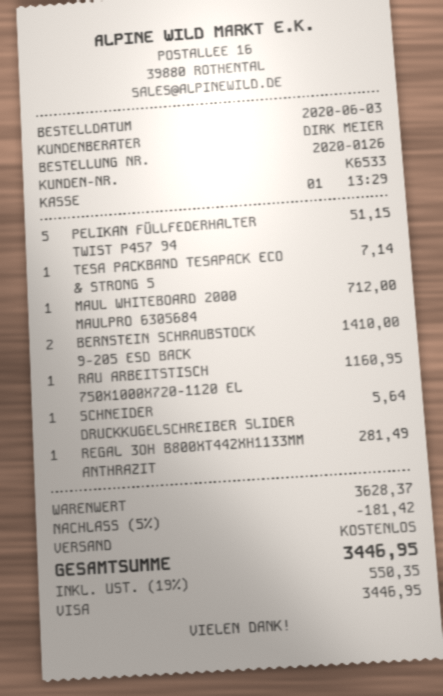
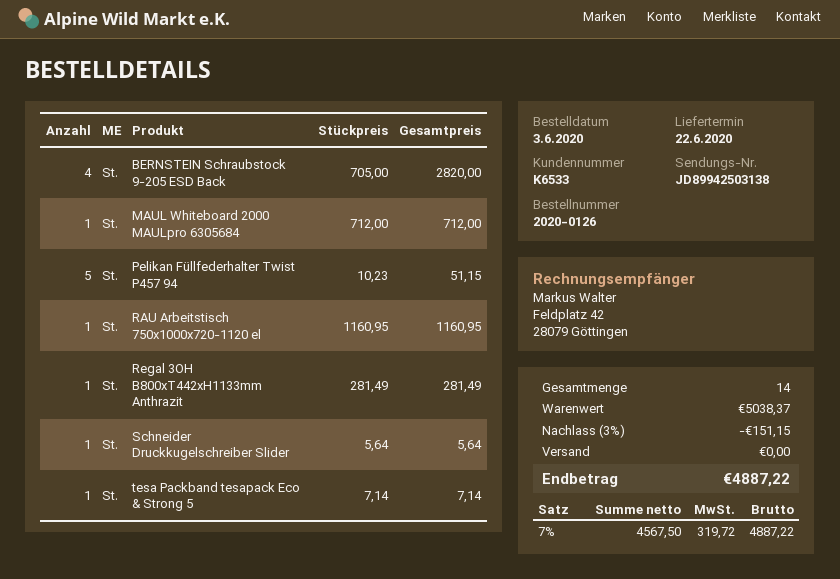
BERNSTEIN SCHRAUBSTOCK 9-205 ESD BACK: 2 for 1410.00 -> 4 for 2820.00
subtotal: 3628.37 -> 5038.37
discount: 5% = 181.42 -> 3% = 151.15
tax: 19% = 550.35 -> 7% = 319.72
total: 3446.95 -> 4887.22

